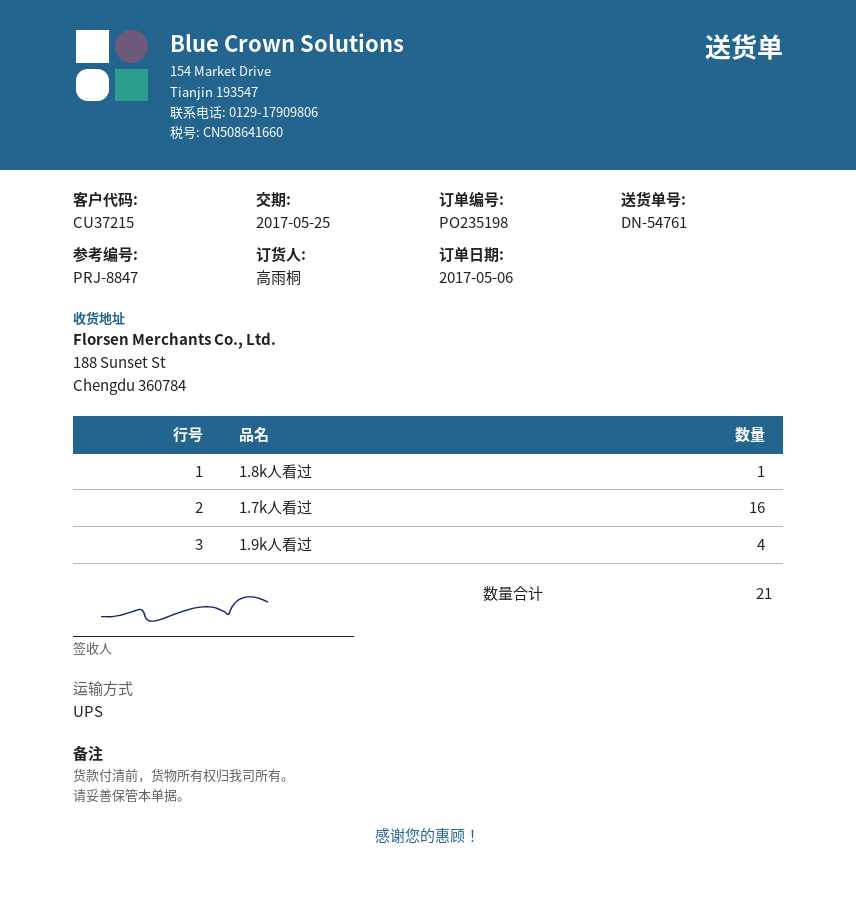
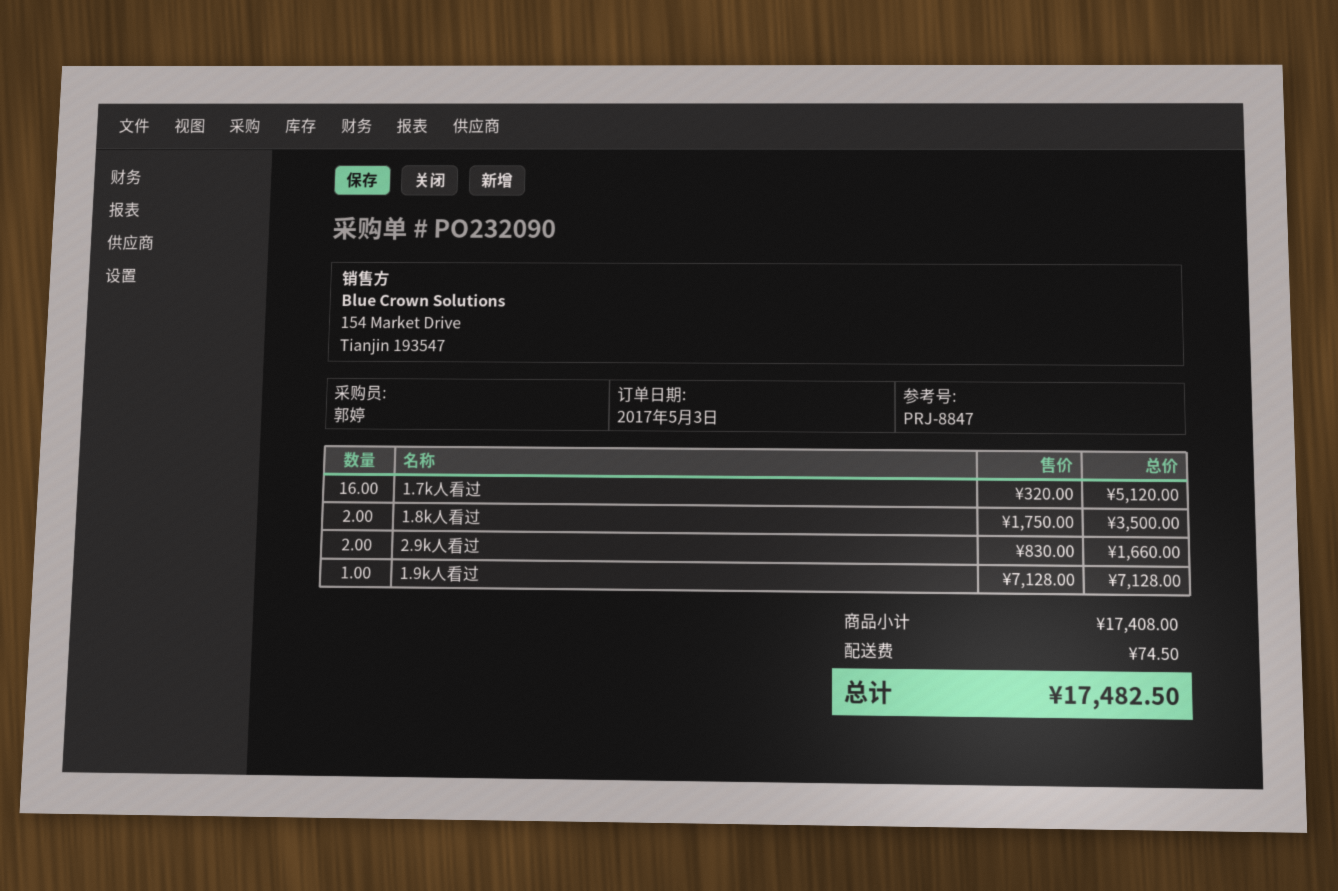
order number: PO235198 -> PO232090
order date: 2017-05-06 -> 2017-05-03
ordered by: 高雨桐 -> 郭婷
1.8k人看过: 1 -> 2
1.9k人看过: 4 -> 1
2.9k人看过: none -> 2

